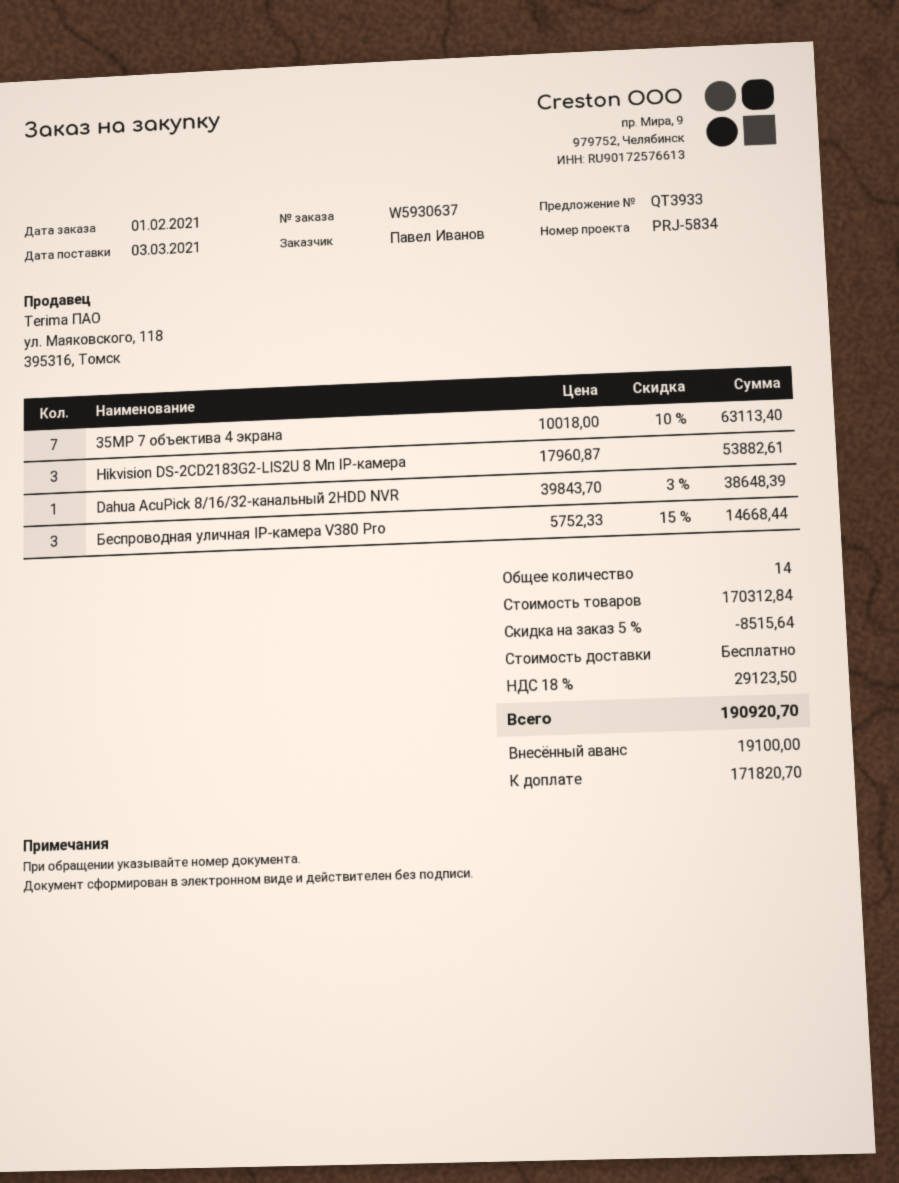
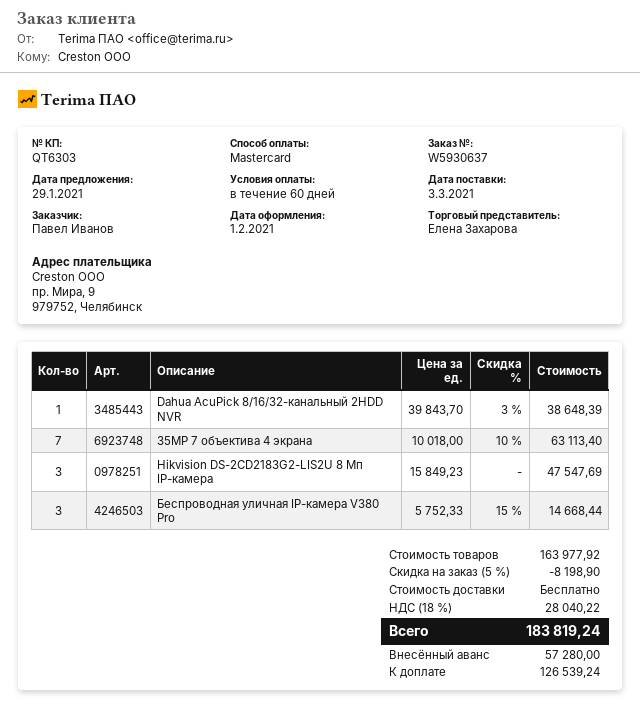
quote number: QT3933 -> QT6303
Hikvision DS-2CD2183G2-LIS2U 8 Мп IP-камера: 3 x 17960.87 = 53882.61 -> 3 x 15849.23 = 47547.69
subtotal: 170312.84 -> 163977.92
discount: 5% = 8515.64 -> 5% = 8198.90
tax: 18% = 29123.50 -> 18% = 28040.22
total: 190920.70 -> 183819.24
deposit: 19100.00 -> 57280.00
balance: 171820.70 -> 126539.24

